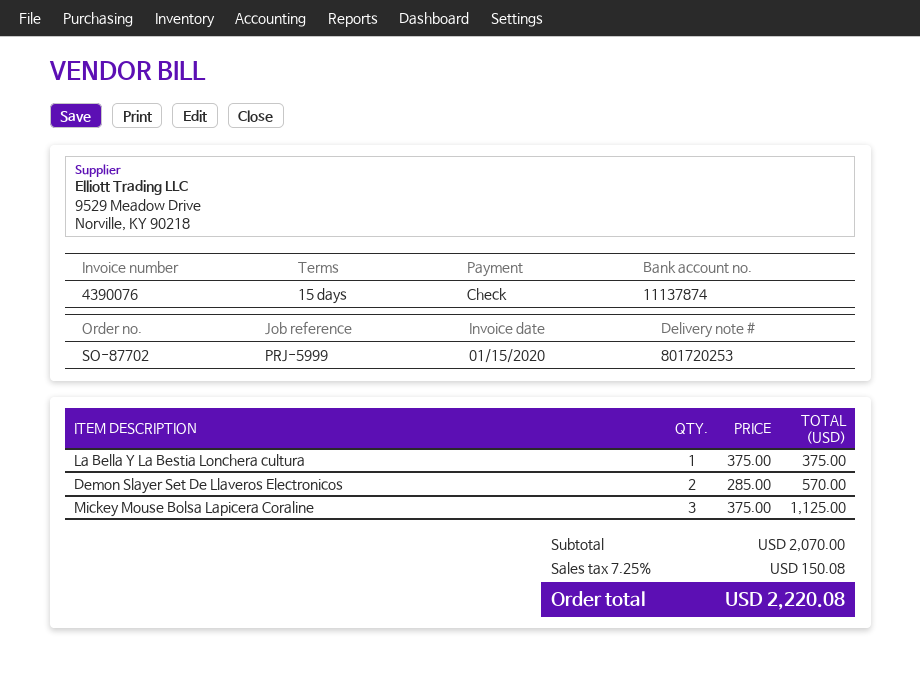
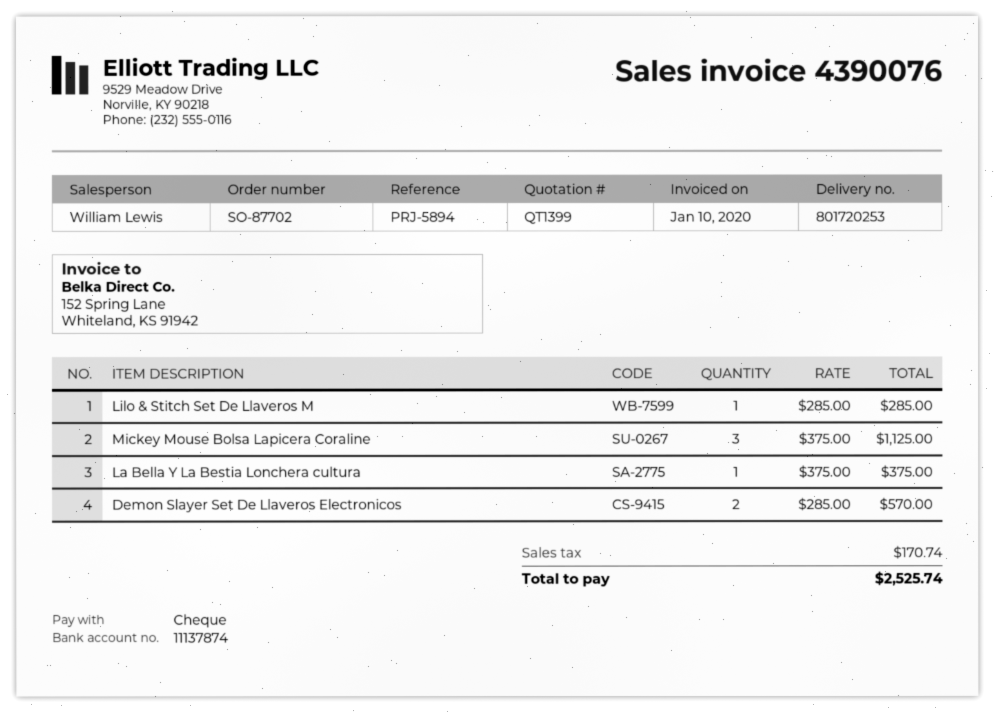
invoice date: 2020-01-15 -> 2020-01-10
reference: PRJ-5999 -> PRJ-5894
Lilo & Stitch Set De Llaveros M: none -> 1 x 285.00 = 285.00
tax: 150.08 -> 170.74
total: 2220.08 -> 2525.74

